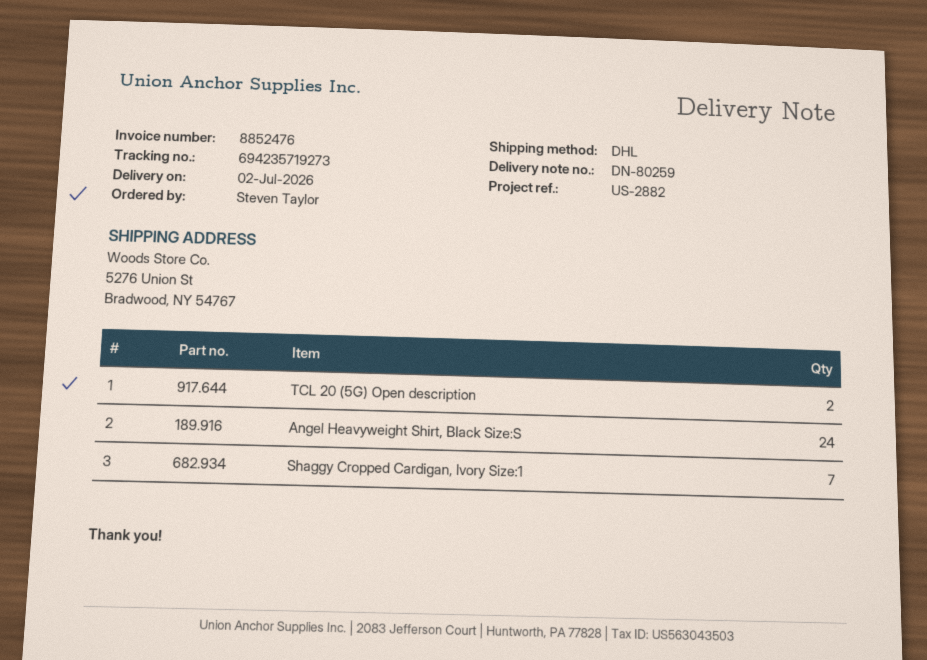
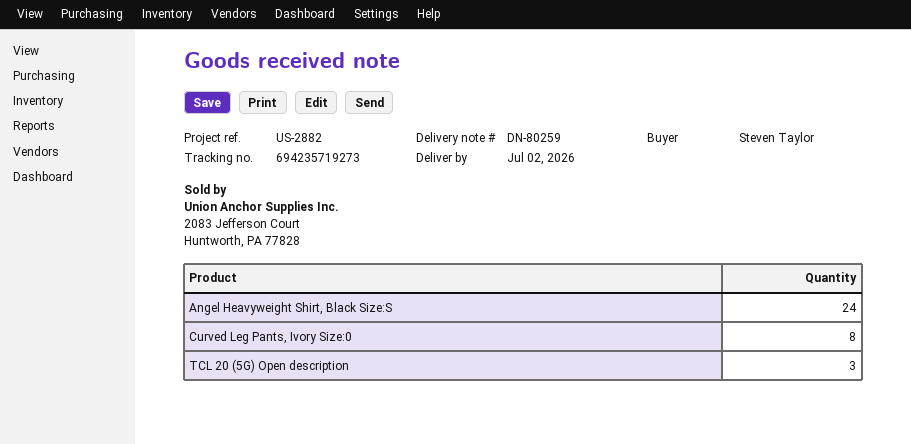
TCL 20 (5G) Open description: 2 -> 3
Shaggy Cropped Cardigan, Ivory Size:1: 7 -> none
Curved Leg Pants, Ivory Size:0: none -> 8

